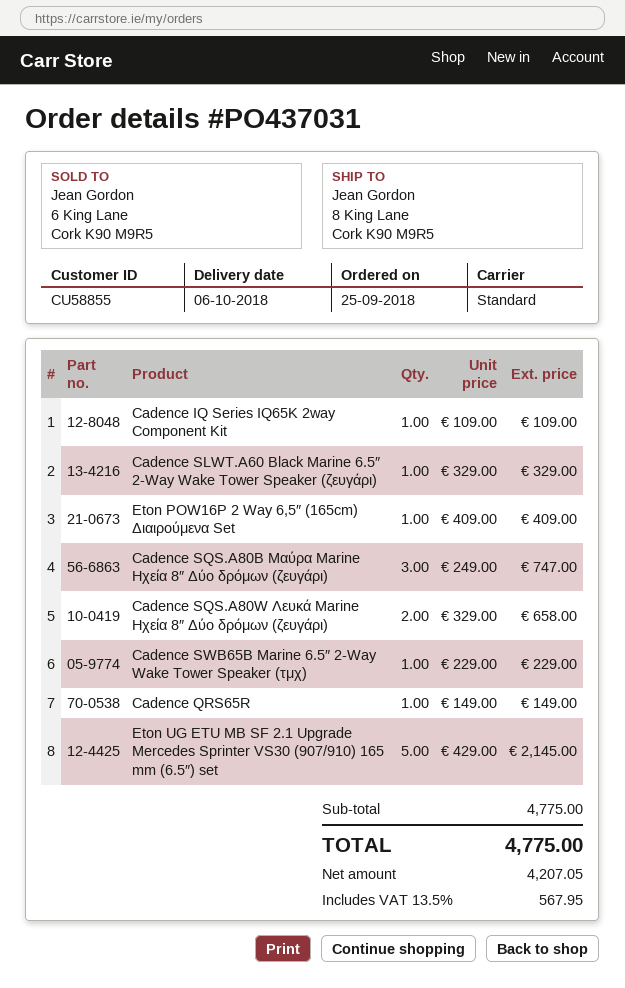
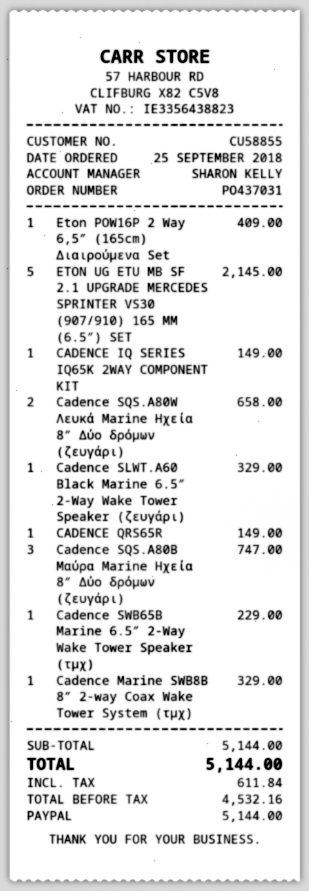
Cadence IQ Series IQ65K 2way Component Kit: 1 for 109.00 -> 1 for 149.00
Cadence Marine SWB8B 8″ 2‐way Coax Wake Tower System (τμχ): none -> 1 for 329.00
subtotal: 4775.00 -> 5144.00
net: 4207.05 -> 4532.16
tax: 567.95 -> 611.84
total: 4775.00 -> 5144.00

